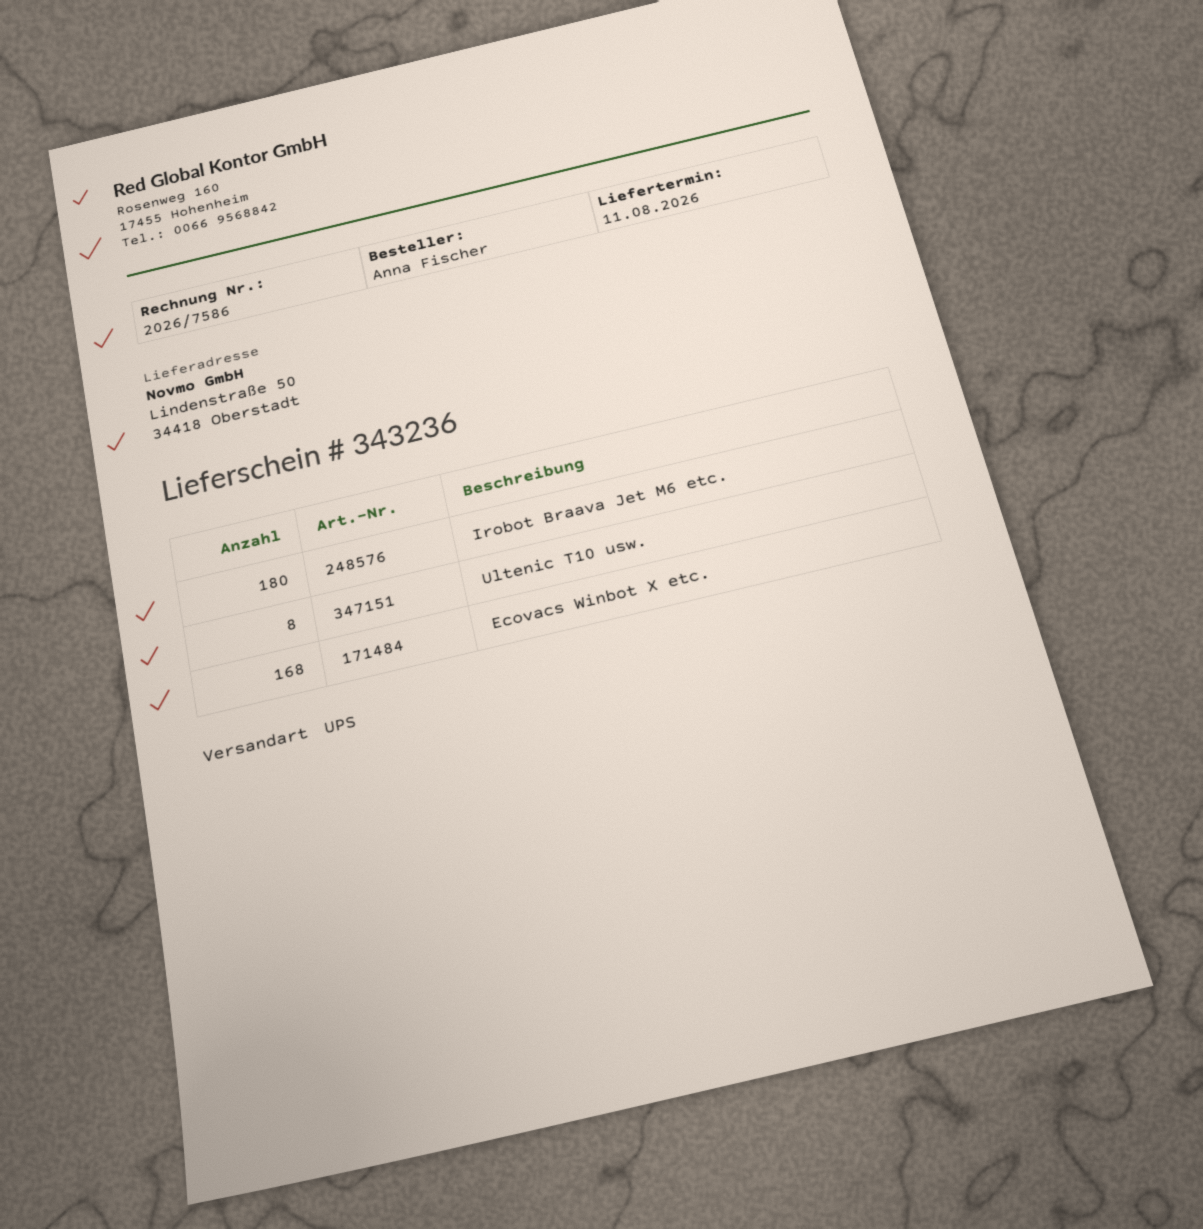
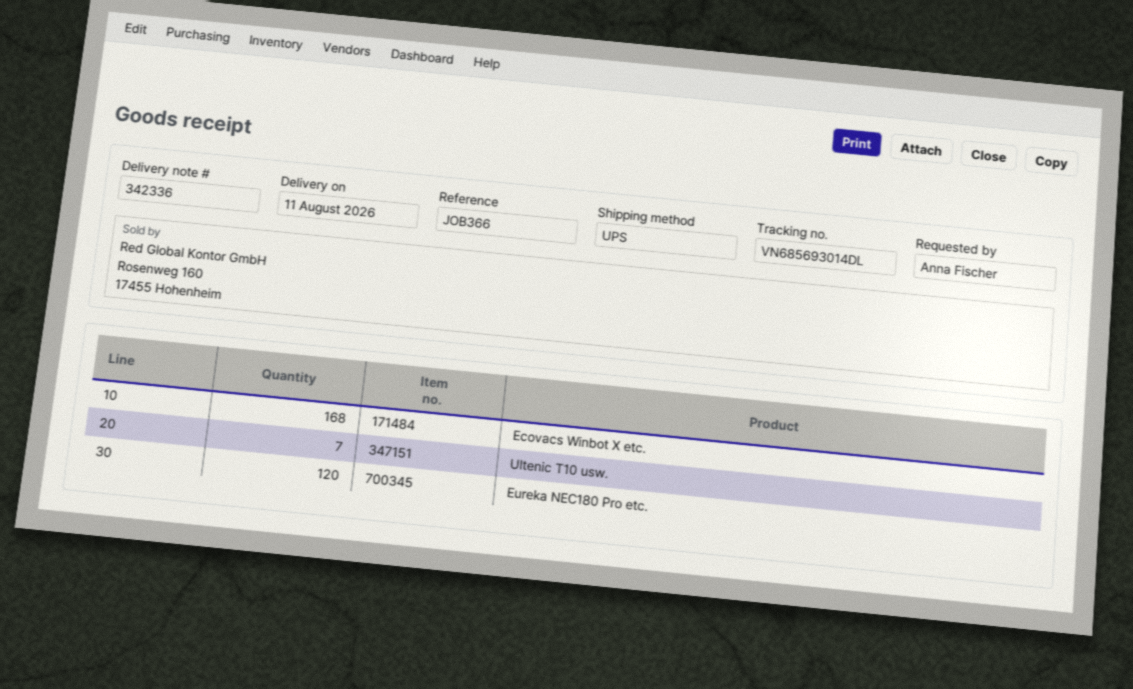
delivery note number: 343236 -> 342336
Irobot Braava Jet M6 etc.: 180 -> none
Ultenic T10 usw.: 8 -> 7
Eureka NEC180 Pro etc.: none -> 120

